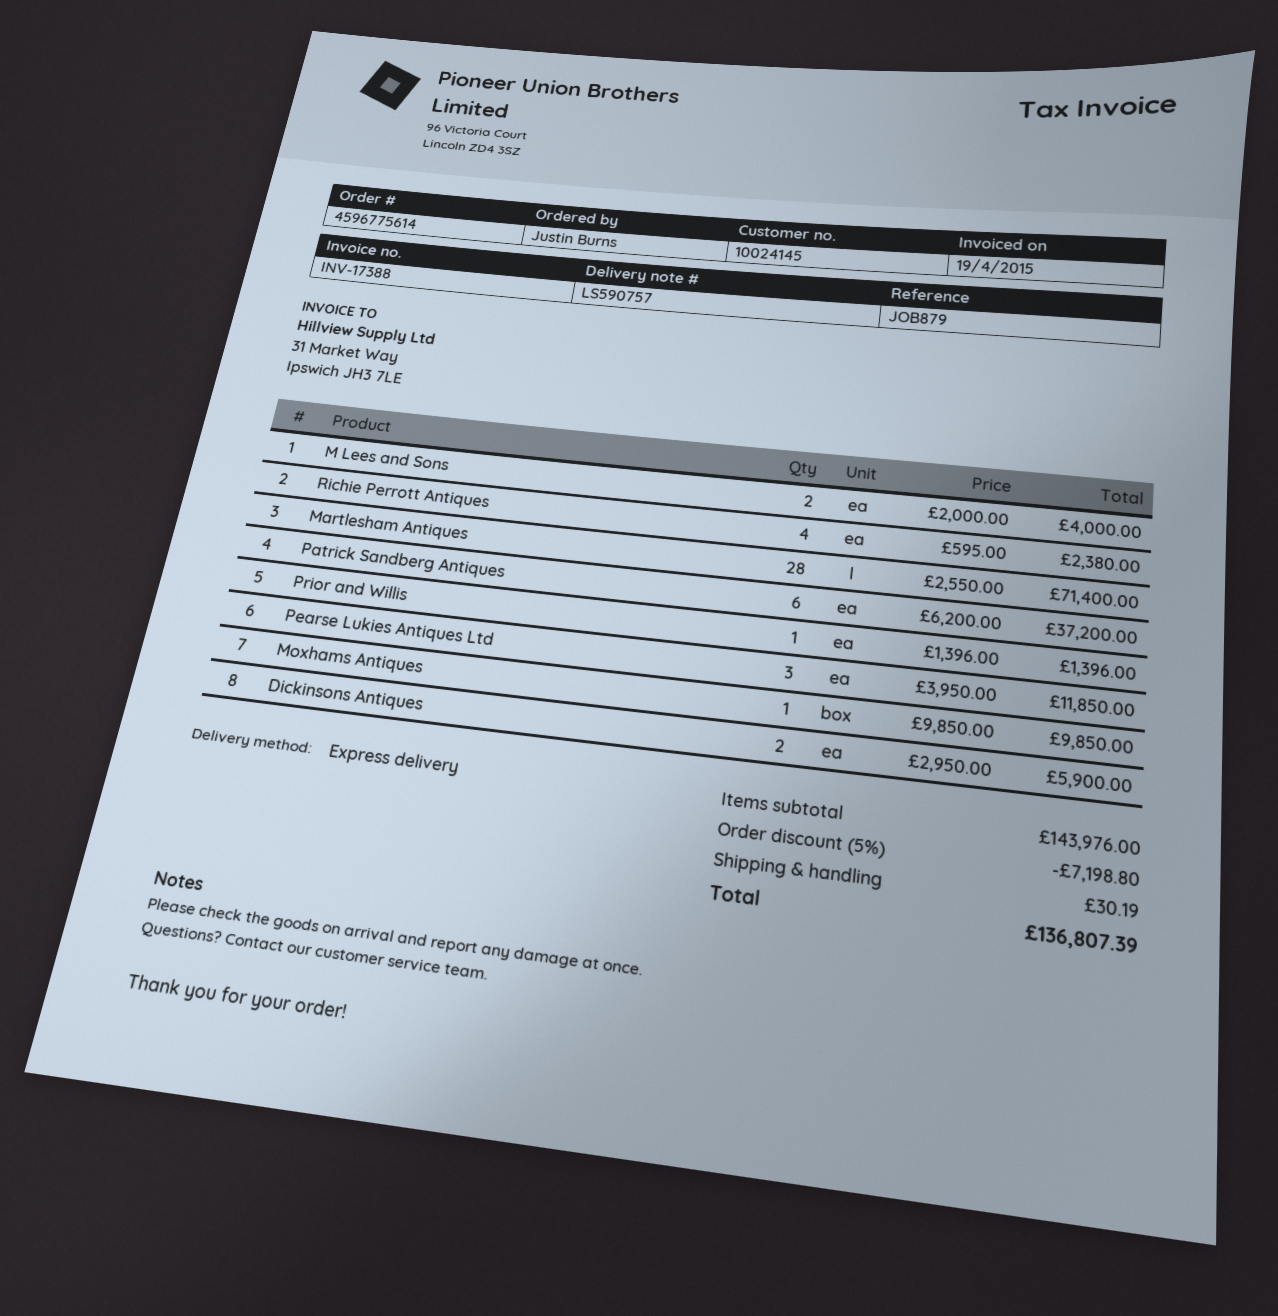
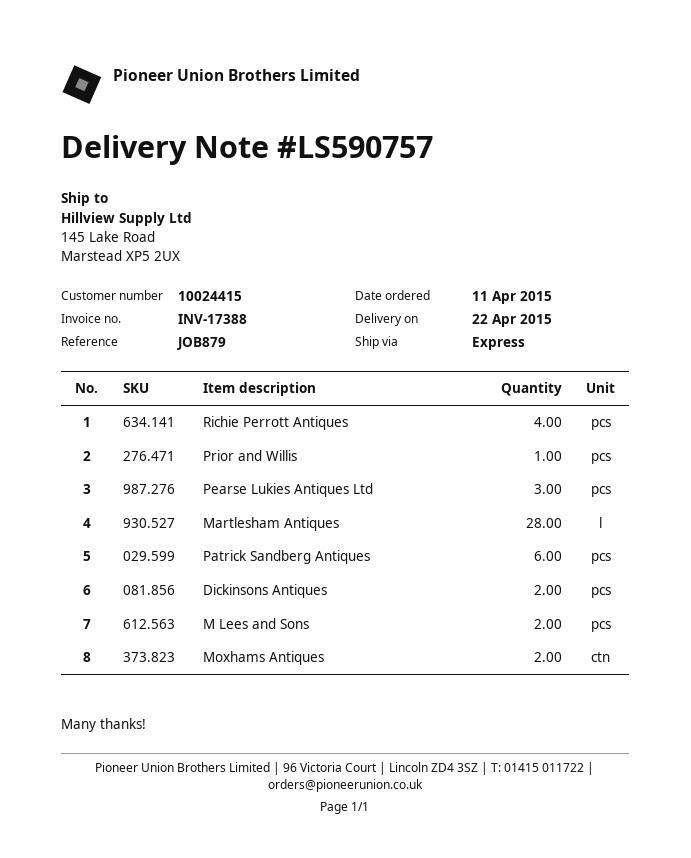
customer number: 10024145 -> 10024415
Moxhams Antiques: 1 -> 2

